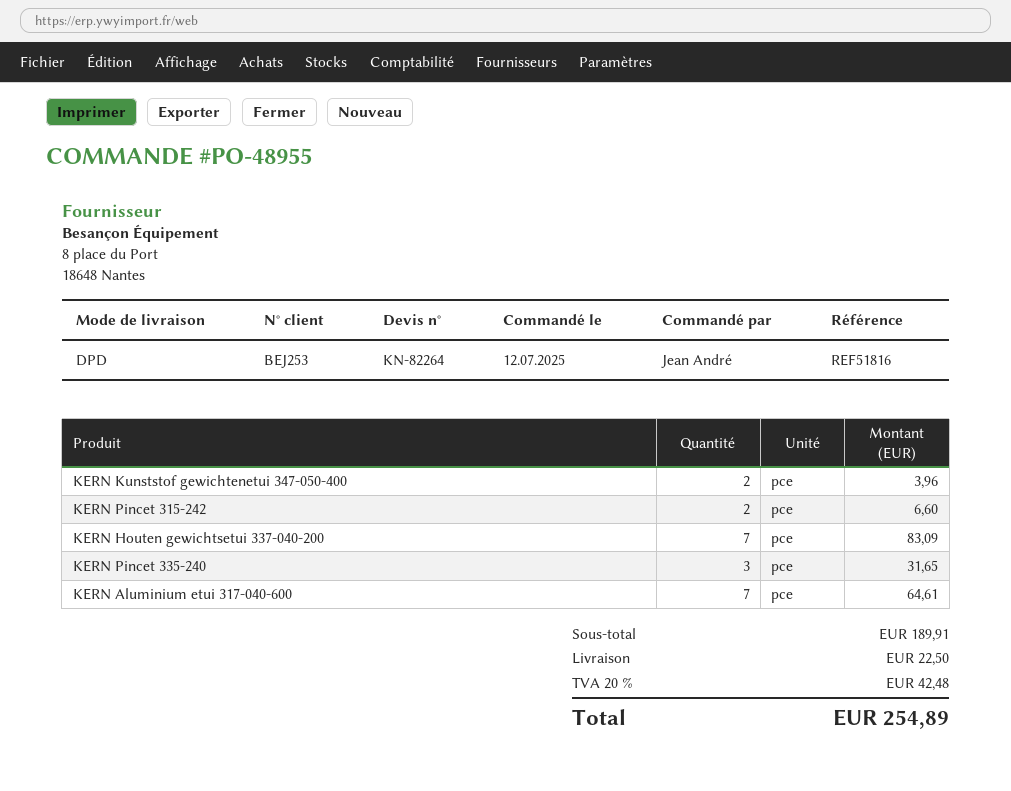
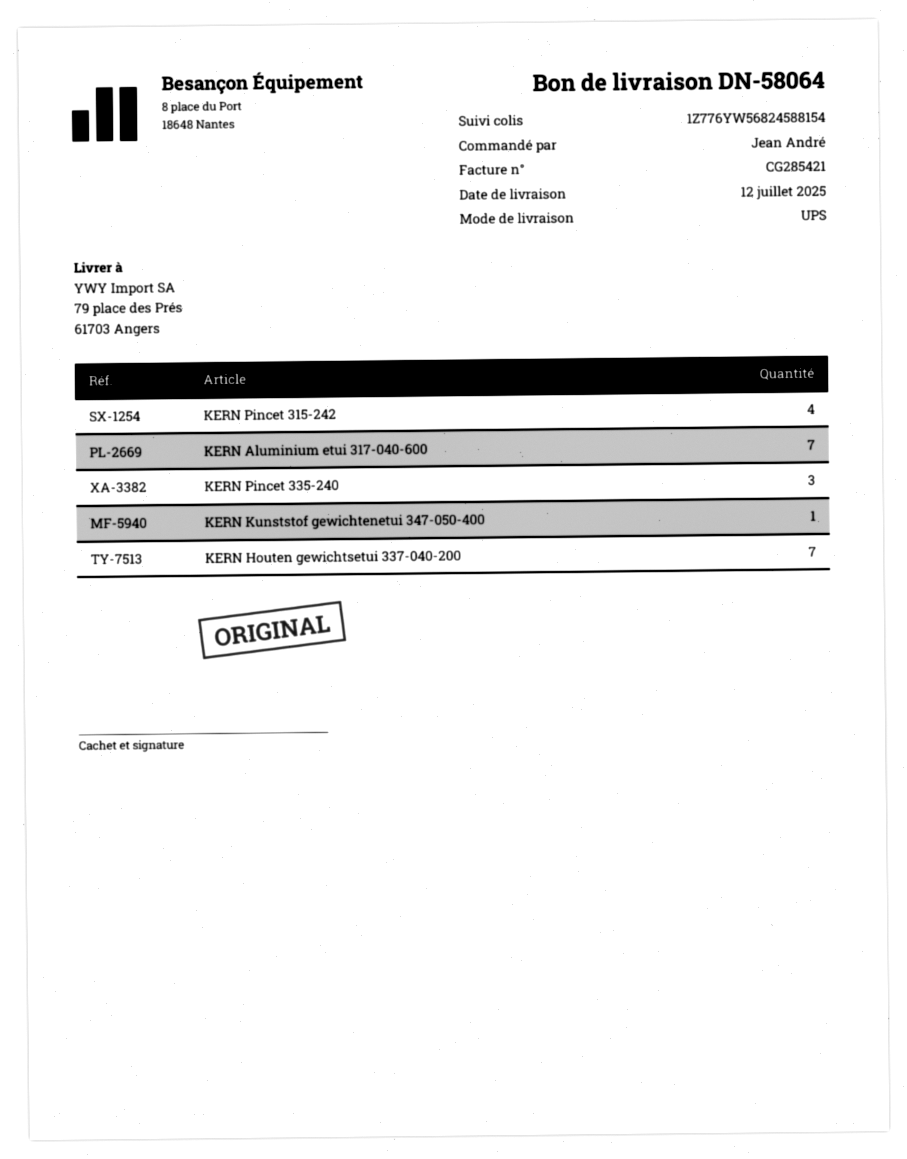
shipping method: DPD -> UPS
KERN Kunststof gewichtenetui 347-050-400: 2 -> 1
KERN Pincet 315-242: 2 -> 4

